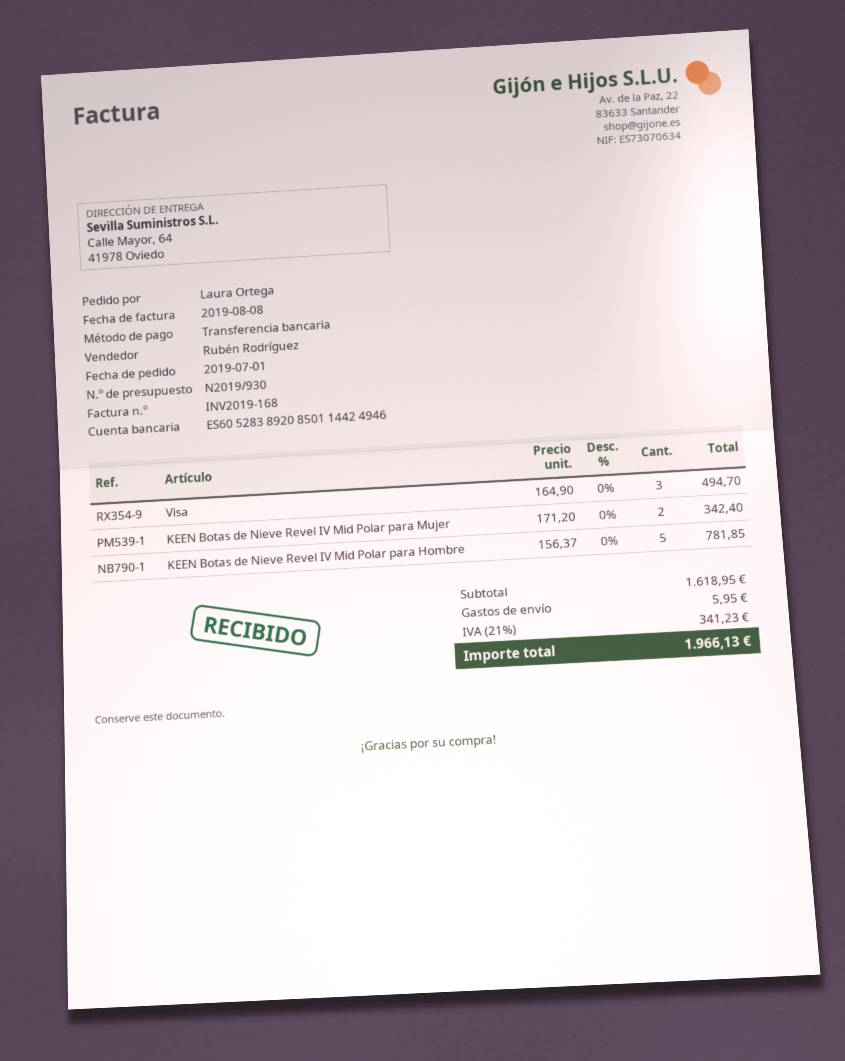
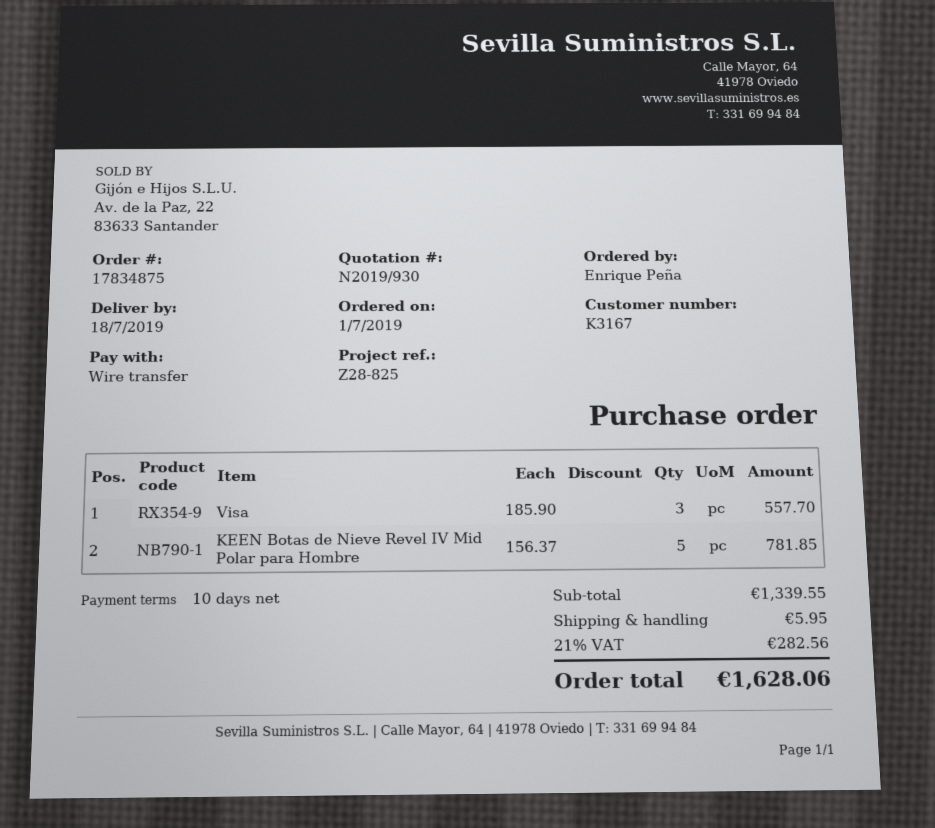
ordered by: Laura Ortega -> Enrique Peña
Visa: 3 x 164.90 = 494.70 -> 3 x 185.90 = 557.70
KEEN Botas de Nieve Revel IV Mid Polar para Mujer: 2 x 171.20 = 342.40 -> none
subtotal: 1618.95 -> 1339.55
tax: 21% = 341.23 -> 21% = 282.56
total: 1966.13 -> 1628.06

